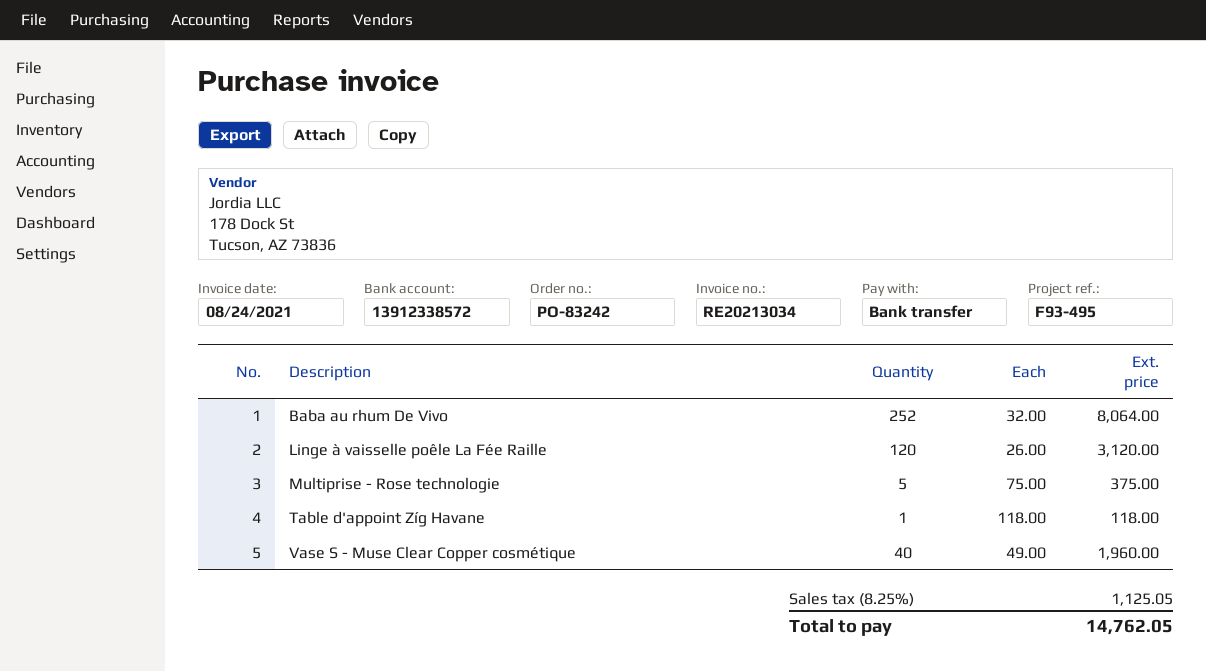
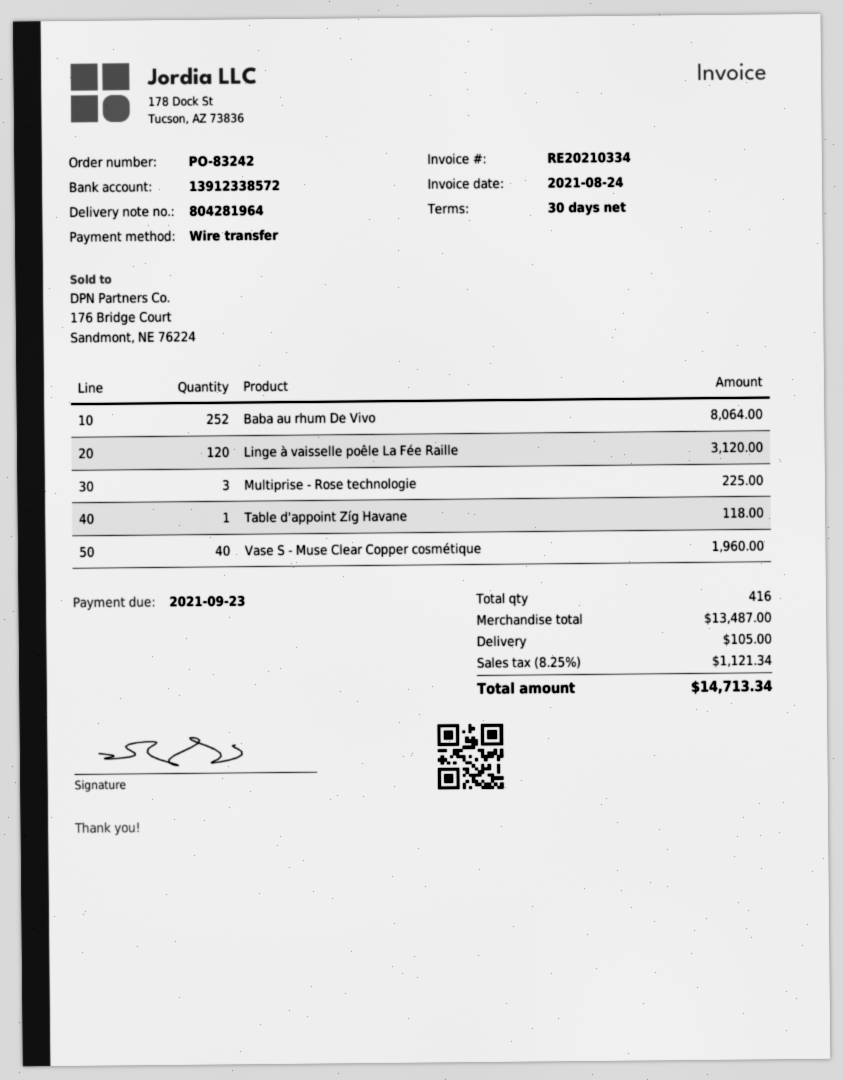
invoice number: RE20213034 -> RE20210334
Multiprise - Rose technologie: 5 for 375.00 -> 3 for 225.00
shipping: none -> 105.00
tax: 8.25% = 1125.05 -> 8.25% = 1121.34
total: 14762.05 -> 14713.34

